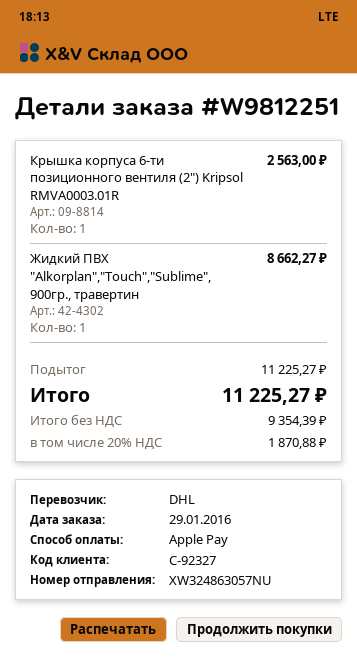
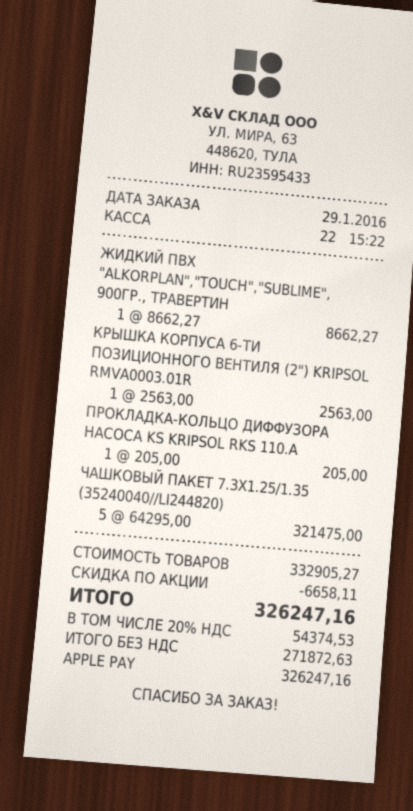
ПРОКЛАДКА-КОЛЬЦО ДИФФУЗОРА НАСОСА KS KRIPSOL RKS 110.A: none -> 1 for 205.00
ЧАШКОВЫЙ ПАКЕТ 7.3Х1.25/1.35 (35240040//LI244820): none -> 5 for 321475.00
subtotal: 11225.27 -> 332905.27
discount: none -> 6658.11
net: 9354.39 -> 271872.63
tax: 20% = 1870.88 -> 20% = 54374.53
total: 11225.27 -> 326247.16

